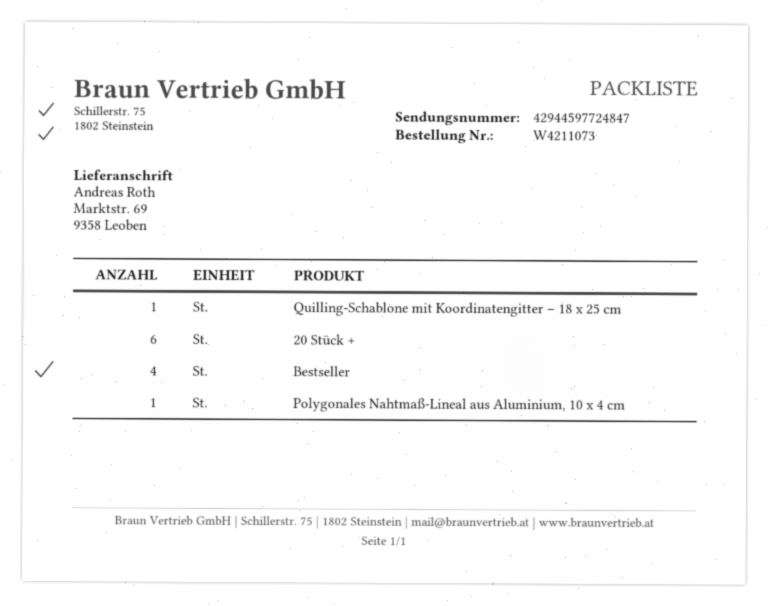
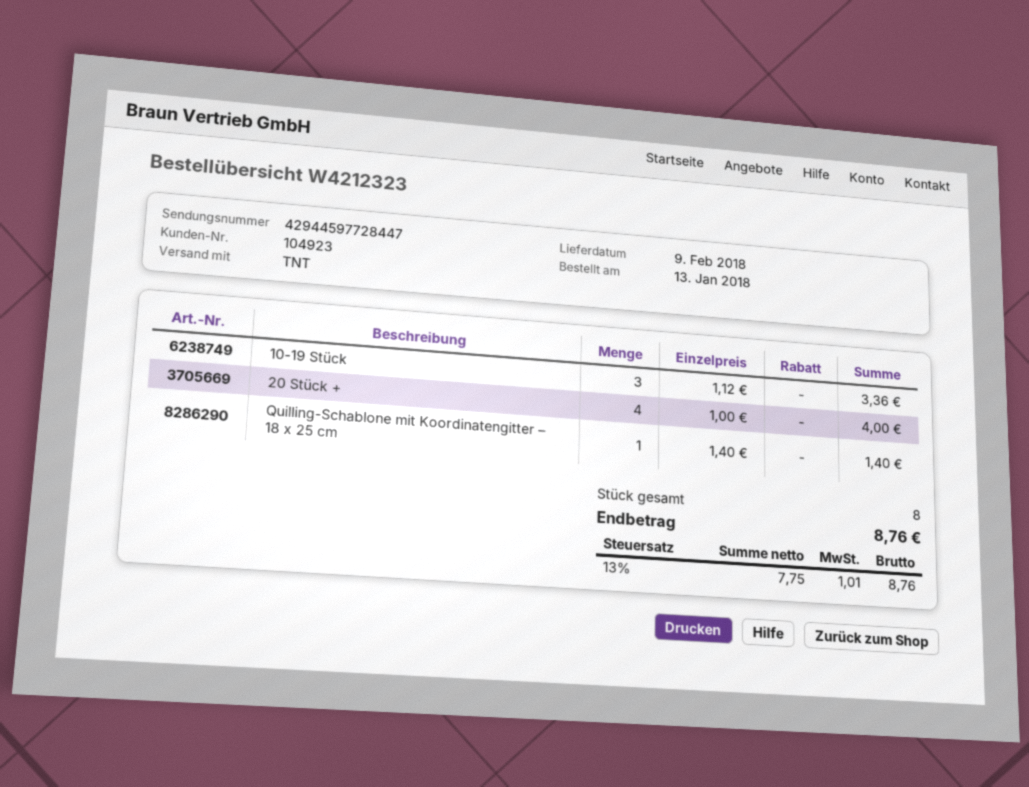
order number: W4211073 -> W4212323
tracking number: 42944597724847 -> 42944597728447
20 Stück +: 6 -> 4
Bestseller: 4 -> none
Polygonales Nahtmaß-Lineal aus Aluminium, 10 x 4 cm: 1 -> none
10-19 Stück: none -> 3

